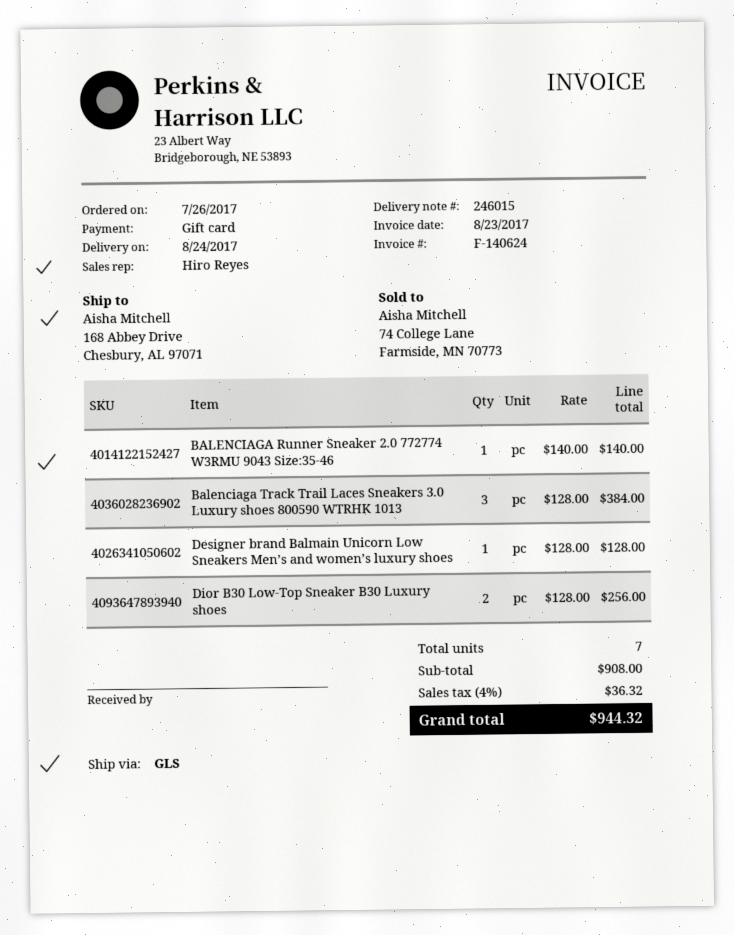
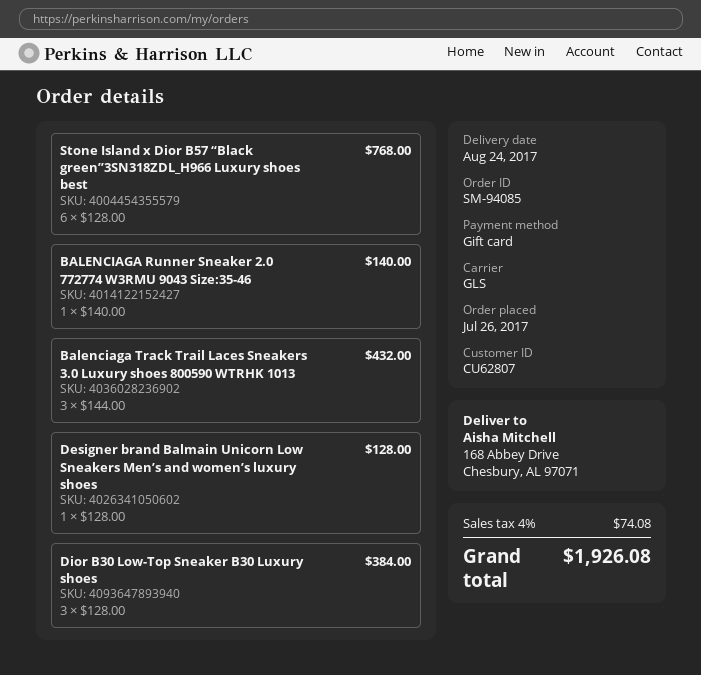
Balenciaga Track Trail Laces Sneakers 3.0 Luxury shoes 800590 WTRHK 1013: 3 x 128.00 = 384.00 -> 3 x 144.00 = 432.00
Dior B30 Low-Top Sneaker B30 Luxury shoes: 2 x 128.00 = 256.00 -> 3 x 128.00 = 384.00
Stone Island x Dior B57 “Black green”3SN318ZDL_H966 Luxury shoes best: none -> 6 x 128.00 = 768.00
tax: 4% = 36.32 -> 4% = 74.08
total: 944.32 -> 1926.08

